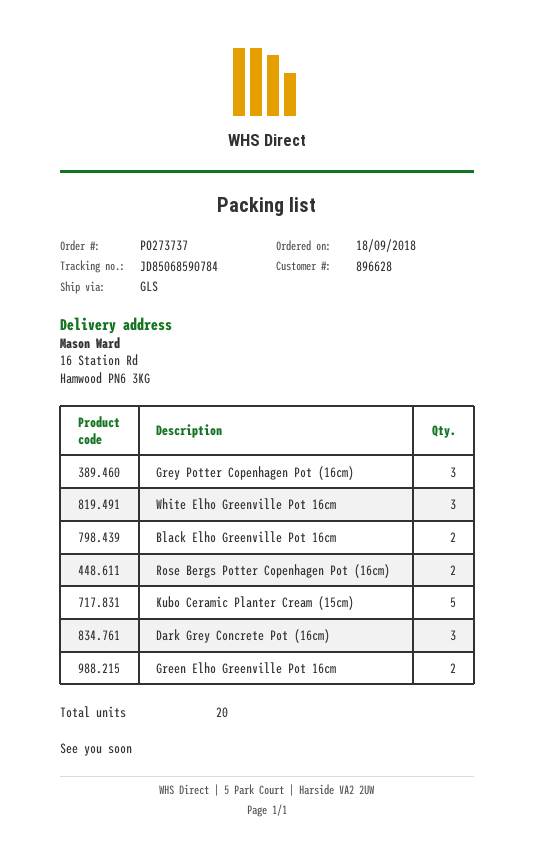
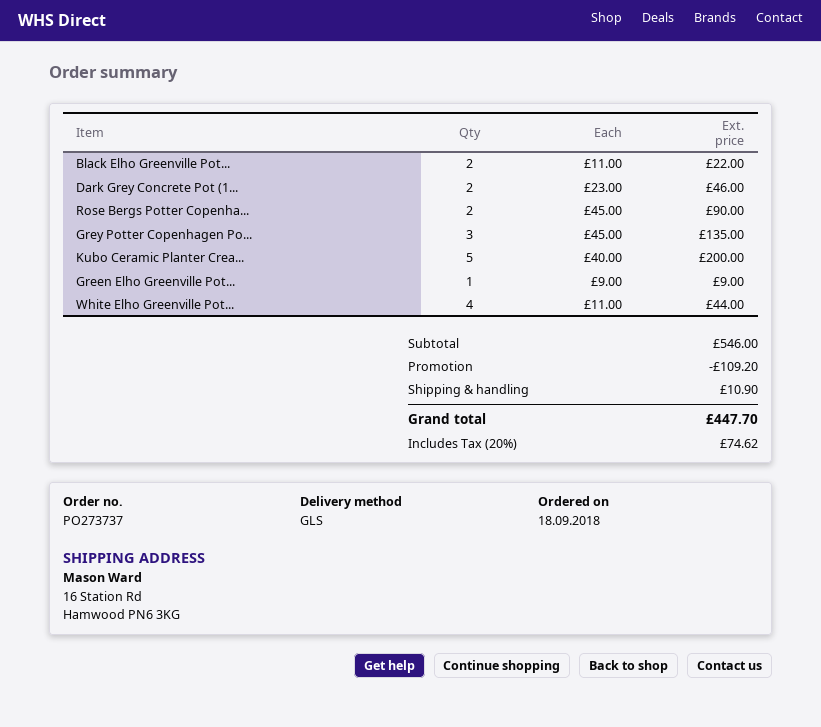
White Elho Greenville Pot 16cm: 3 -> 4
Dark Grey Concrete Pot (16cm): 3 -> 2
Green Elho Greenville Pot 16cm: 2 -> 1

